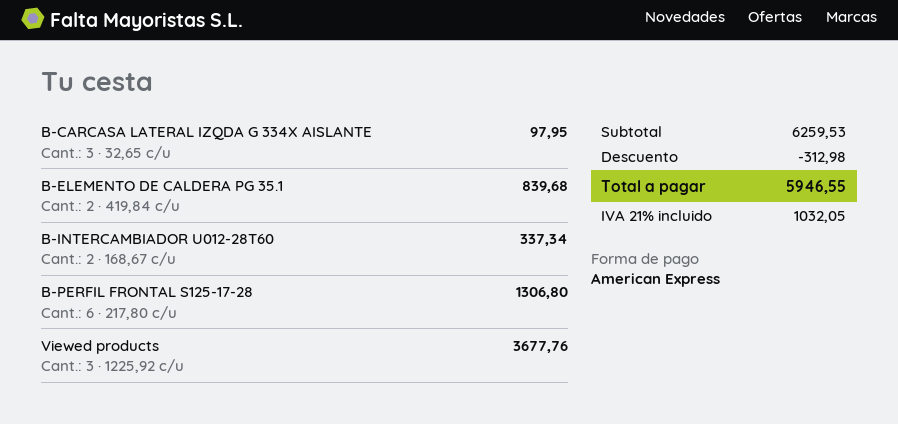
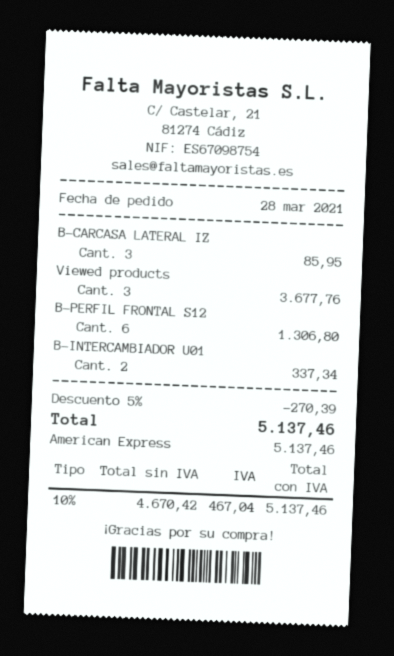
B-CARCASA LATERAL IZQDA G 334X AISLANTE: 3 for 97.95 -> 3 for 85.95
B-ELEMENTO DE CALDERA PG 35.1: 2 for 839.68 -> none
discount: 312.98 -> 270.39
tax: 21% = 1032.05 -> 10% = 467.04
total: 5946.55 -> 5137.46

